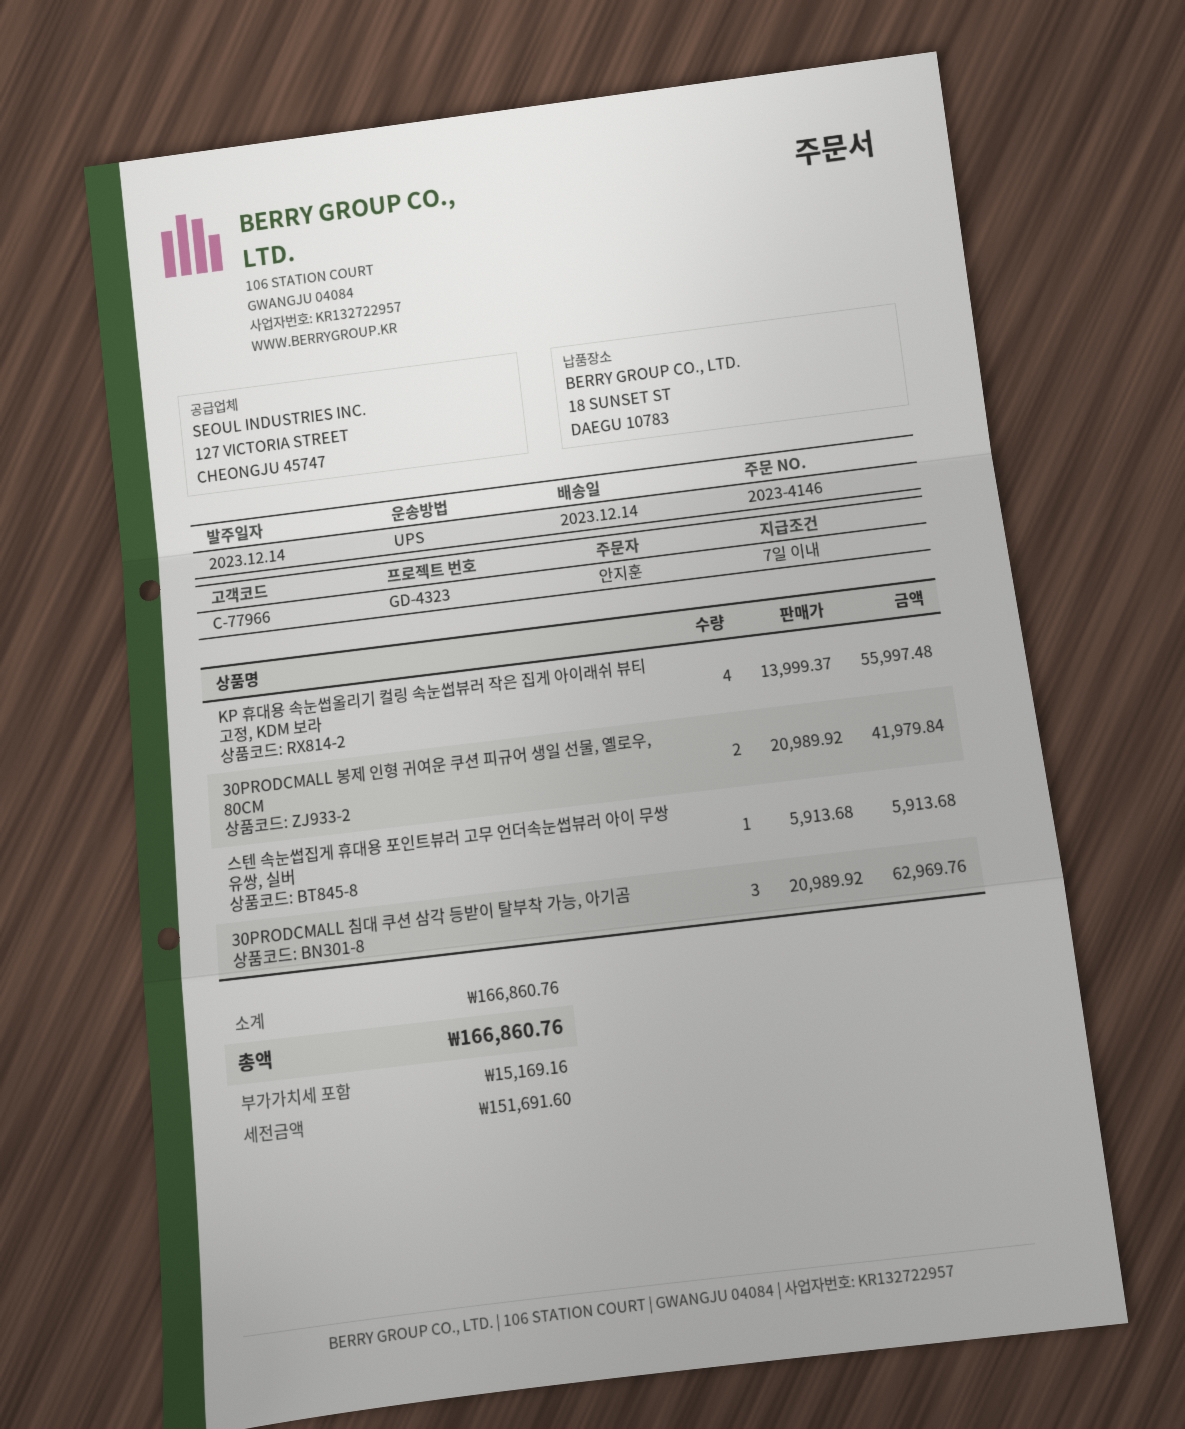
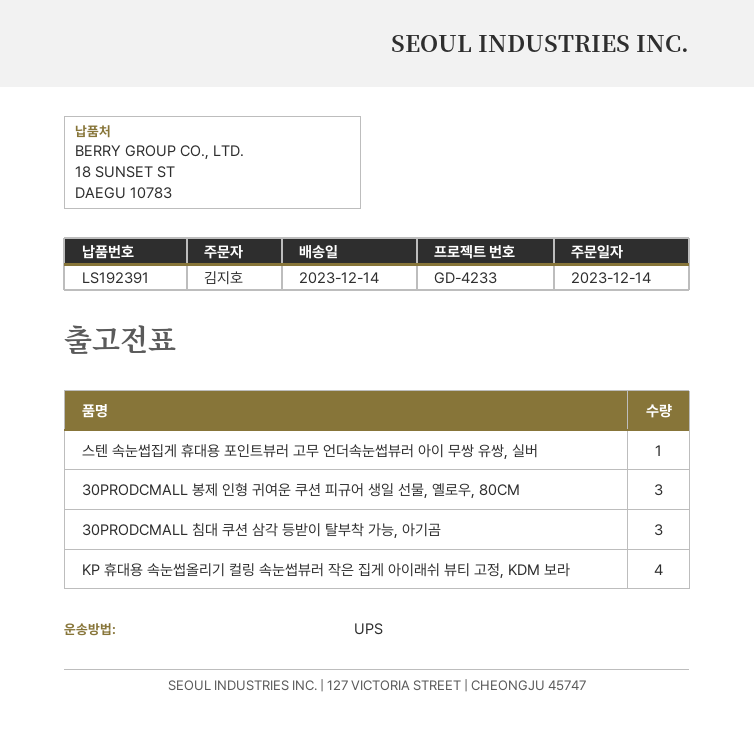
reference: GD-4323 -> GD-4233
ordered by: 안지훈 -> 김지호
30PRODCMALL 봉제 인형 귀여운 쿠션 피규어 생일 선물, 옐로우, 80CM: 2 -> 3

